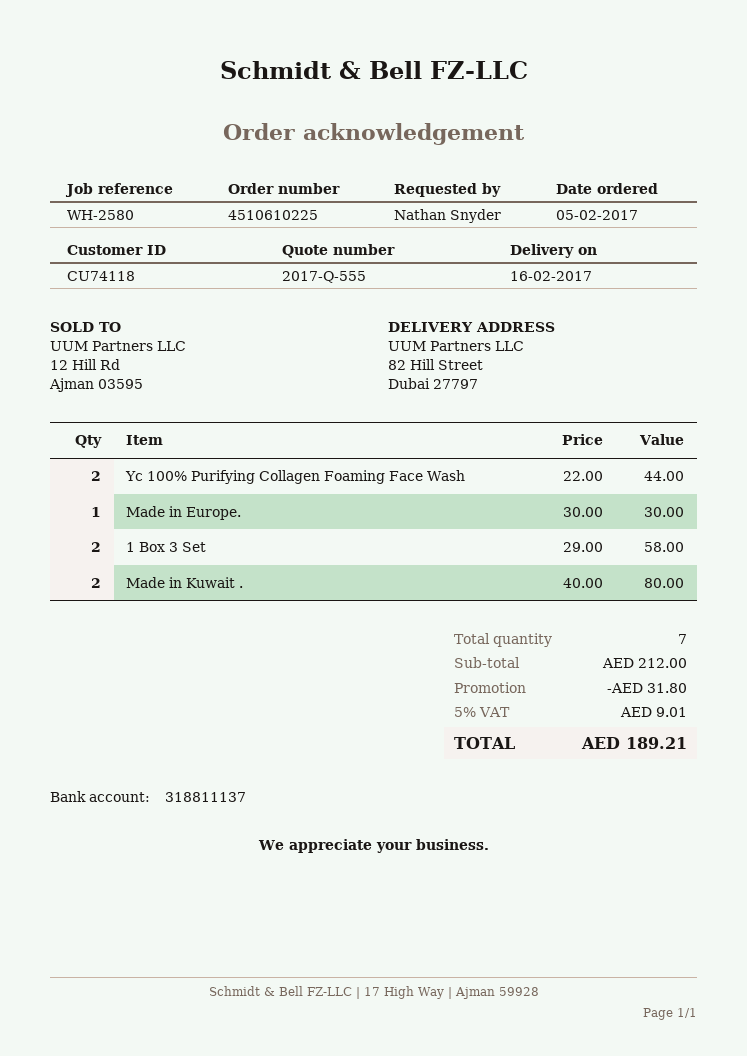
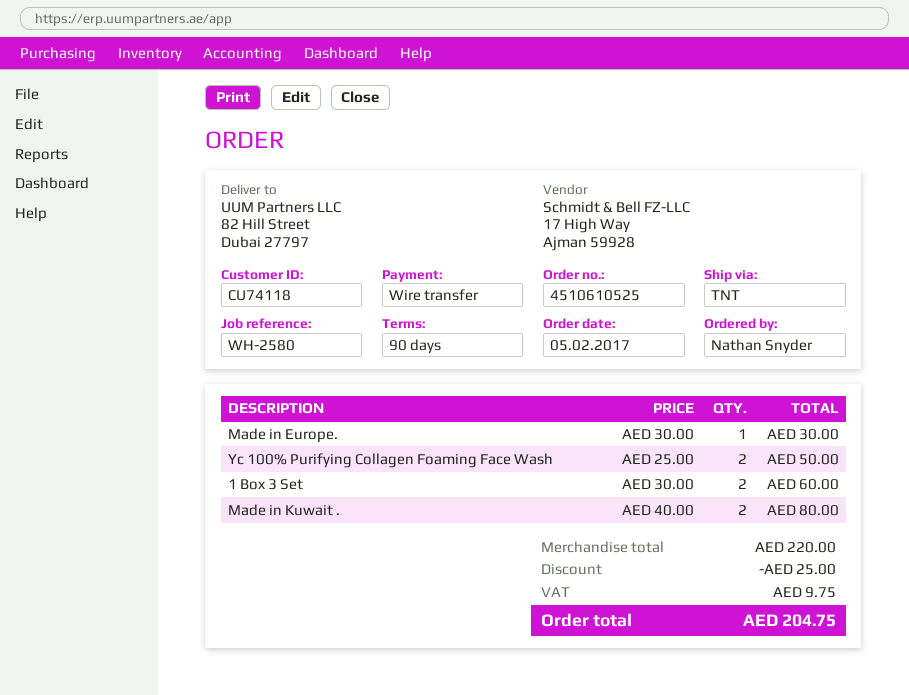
order number: 4510610225 -> 4510610525
Yc 100% Purifying Collagen Foaming Face Wash: 2 x 22.00 = 44.00 -> 2 x 25.00 = 50.00
1 Box 3 Set: 2 x 29.00 = 58.00 -> 2 x 30.00 = 60.00
subtotal: 212.00 -> 220.00
discount: 31.80 -> 25.00
tax: 9.01 -> 9.75
total: 189.21 -> 204.75

